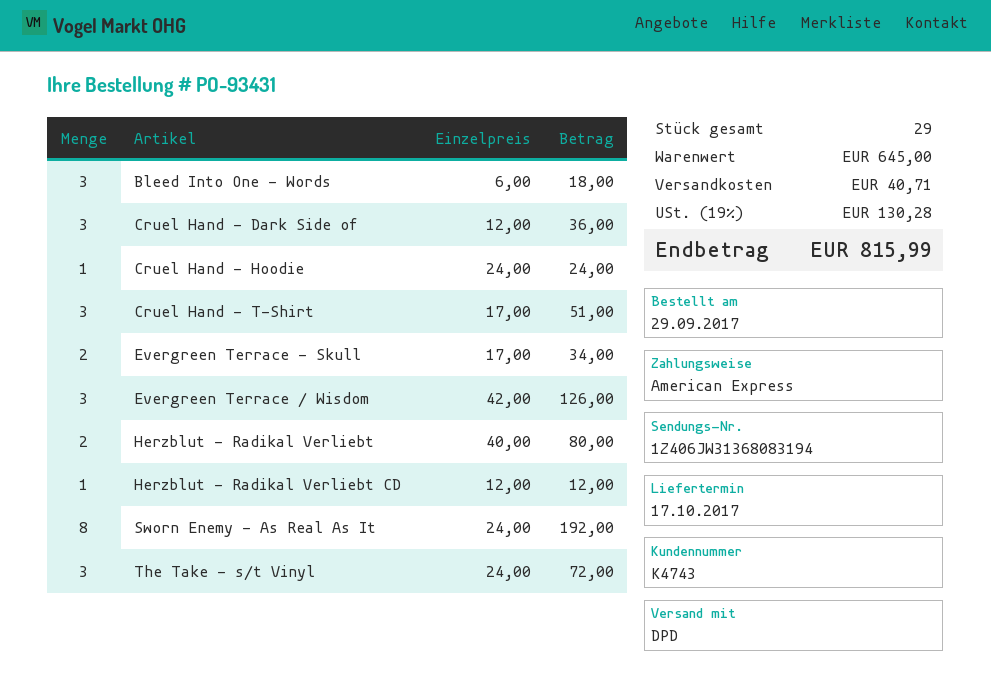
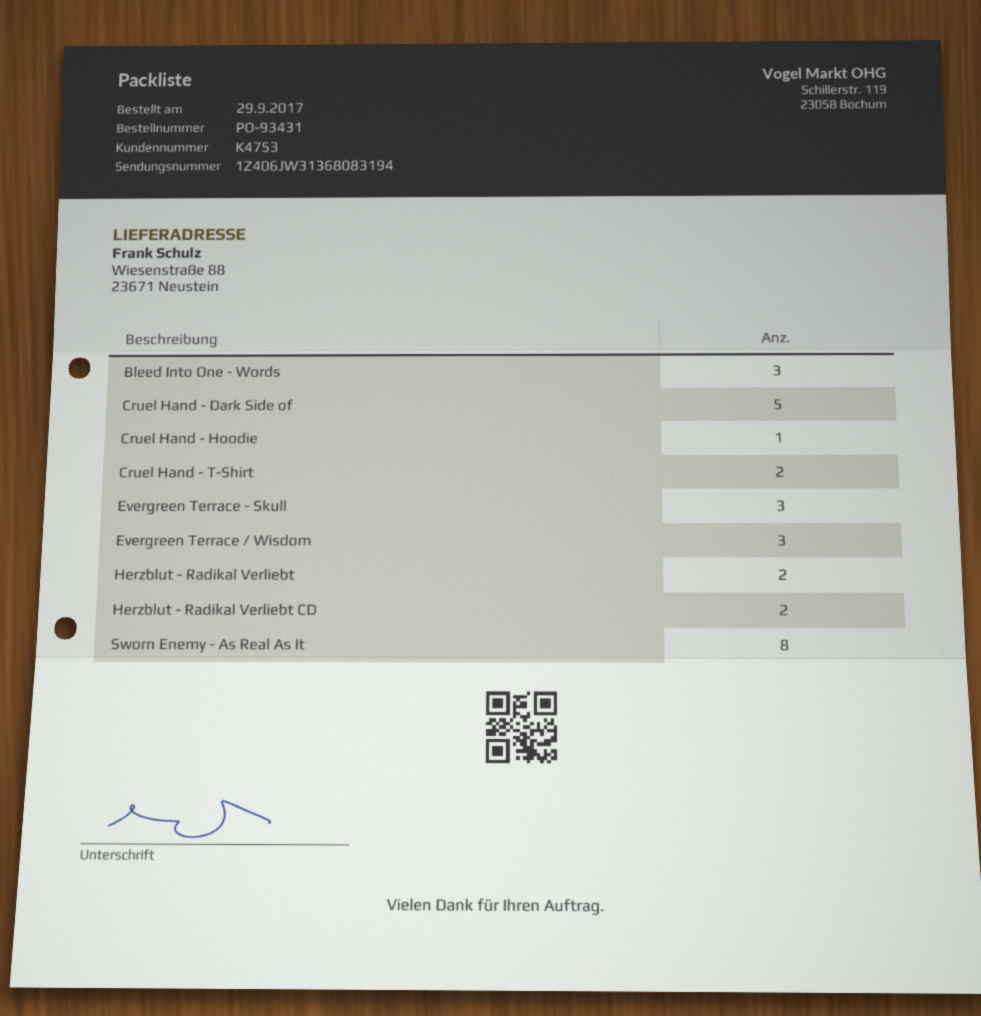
customer number: K4743 -> K4753
Cruel Hand - Dark Side of: 3 -> 5
Cruel Hand - T-Shirt: 3 -> 2
Evergreen Terrace - Skull: 2 -> 3
Herzblut - Radikal Verliebt CD: 1 -> 2
The Take - s/t Vinyl: 3 -> none

